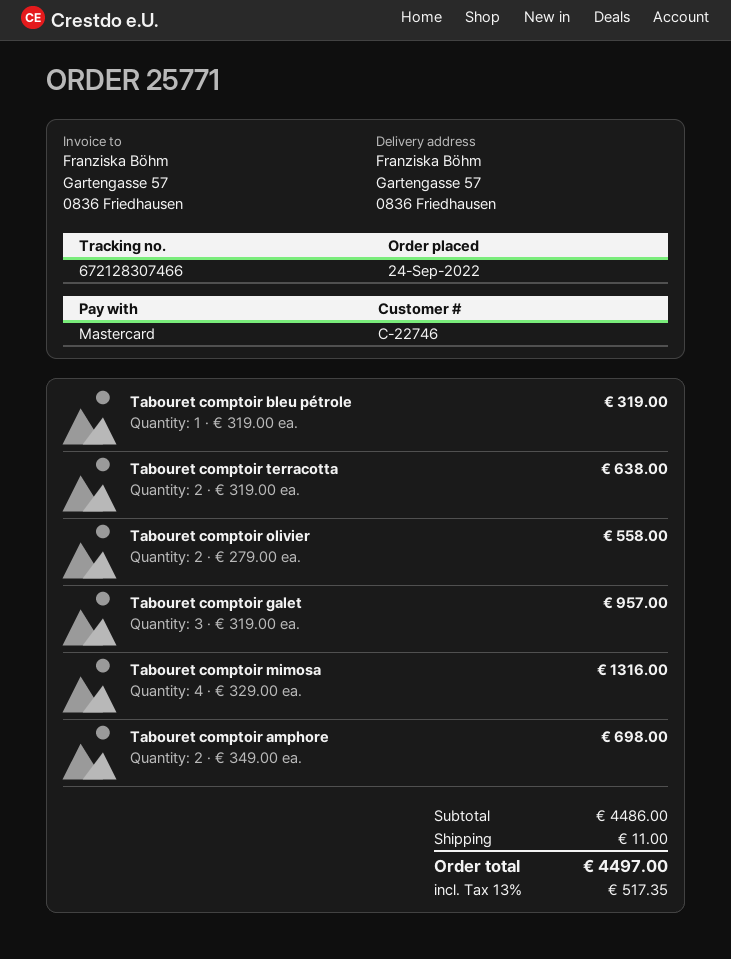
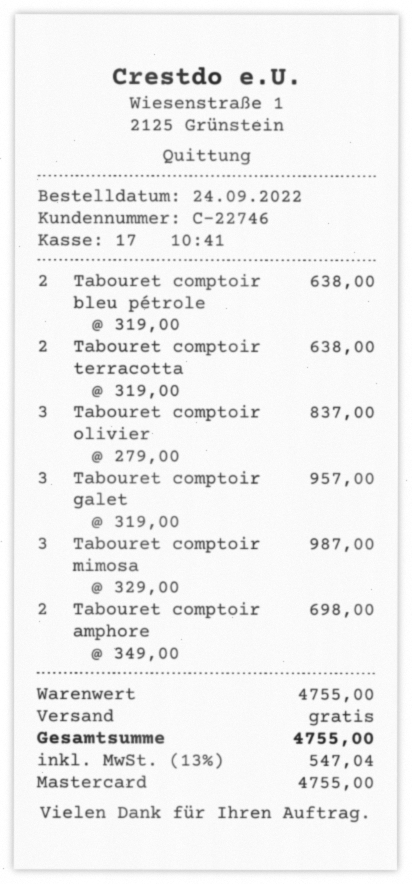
Tabouret comptoir bleu pétrole: 1 x 319.00 = 319.00 -> 2 x 319.00 = 638.00
Tabouret comptoir olivier: 2 x 279.00 = 558.00 -> 3 x 279.00 = 837.00
Tabouret comptoir mimosa: 4 x 329.00 = 1316.00 -> 3 x 329.00 = 987.00
subtotal: 4486.00 -> 4755.00
shipping: 11.00 -> 0.00
tax: 13% = 517.35 -> 13% = 547.04
total: 4497.00 -> 4755.00

